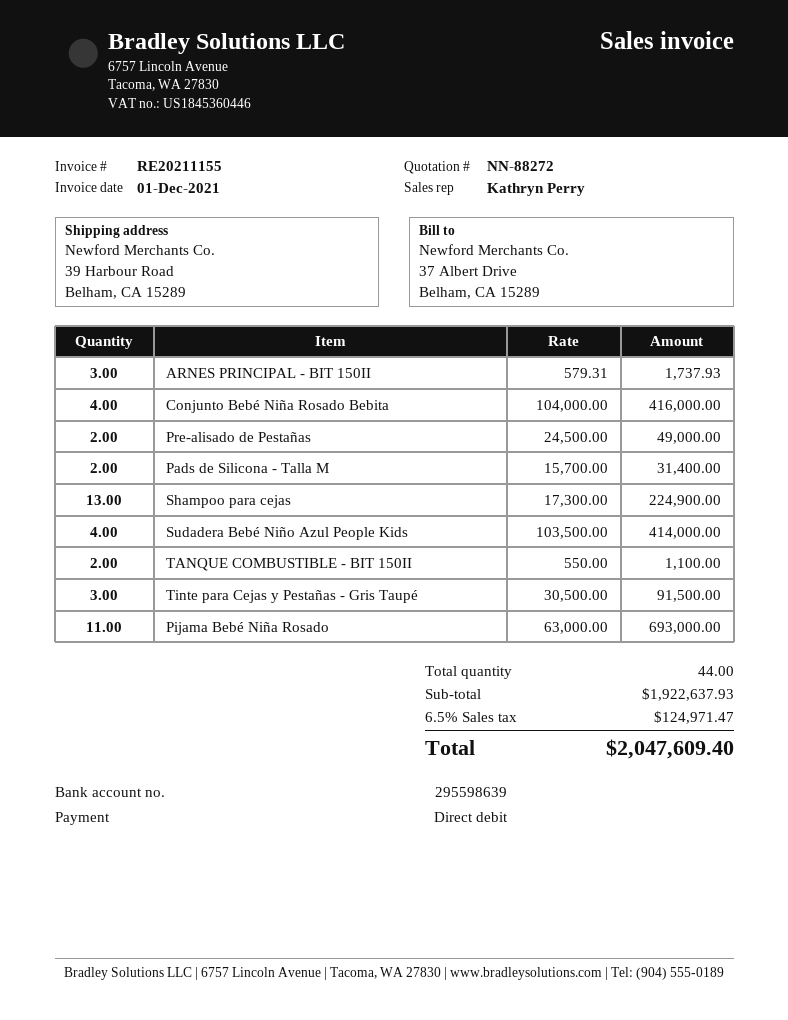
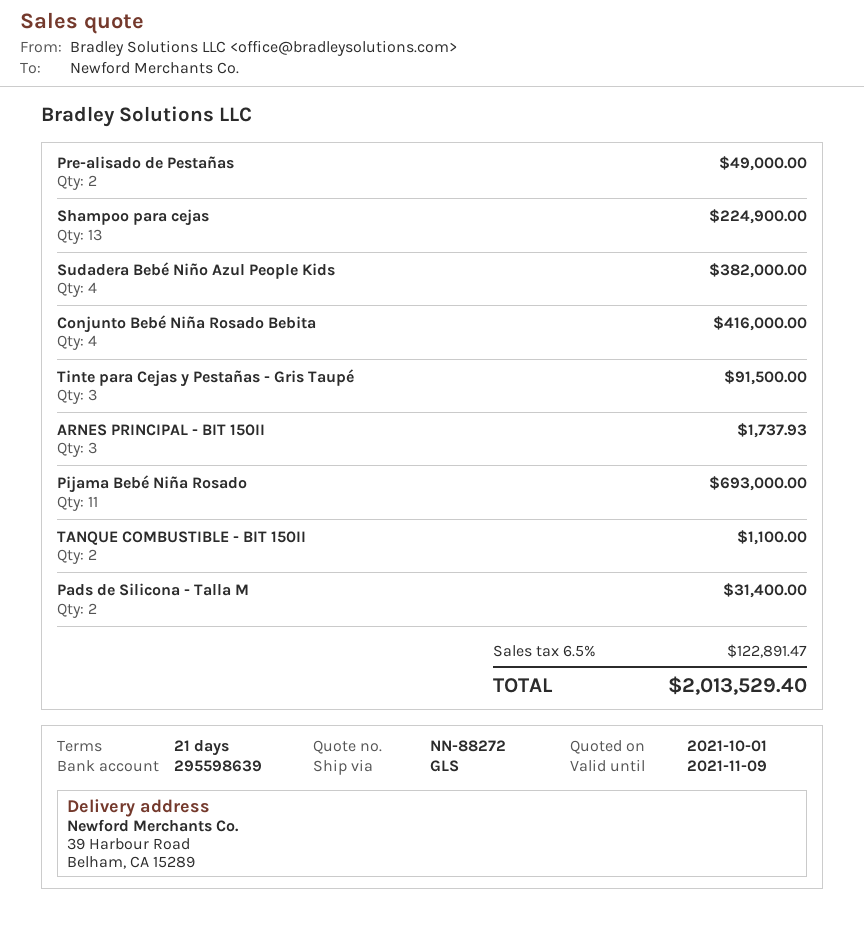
Sudadera Bebé Niño Azul People Kids: 4 for 414000.00 -> 4 for 382000.00
tax: 6.5% = 124971.47 -> 6.5% = 122891.47
total: 2047609.40 -> 2013529.40

